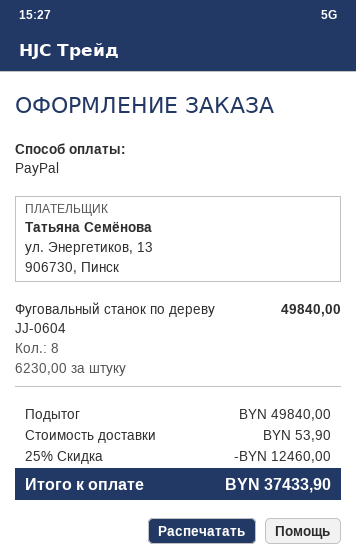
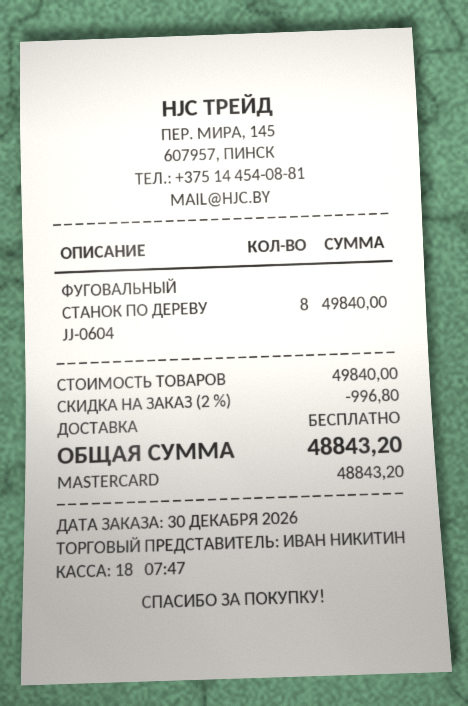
payment method: PayPal -> Mastercard
discount: 25% = 12460.00 -> 2% = 996.80
shipping: 53.90 -> 0.00
total: 37433.90 -> 48843.20

